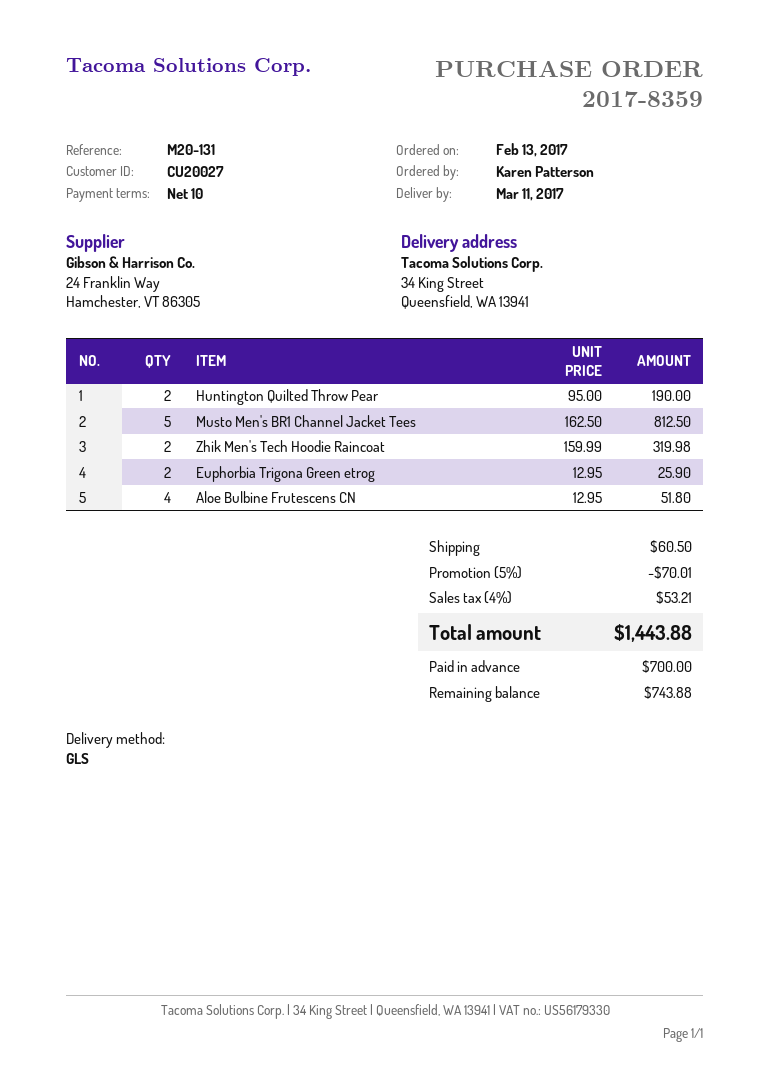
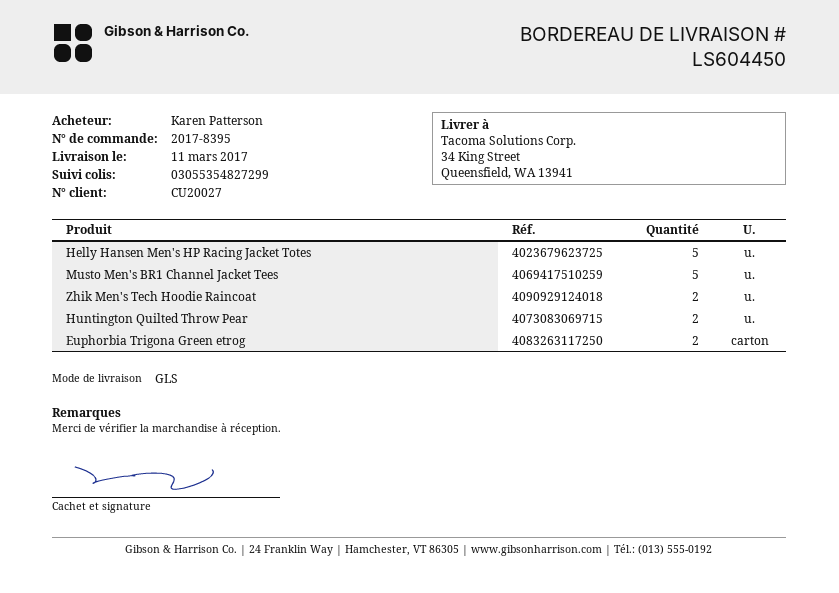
order number: 2017-8359 -> 2017-8395
Aloe Bulbine Frutescens CN: 4 -> none
Helly Hansen Men's HP Racing Jacket Totes: none -> 5

